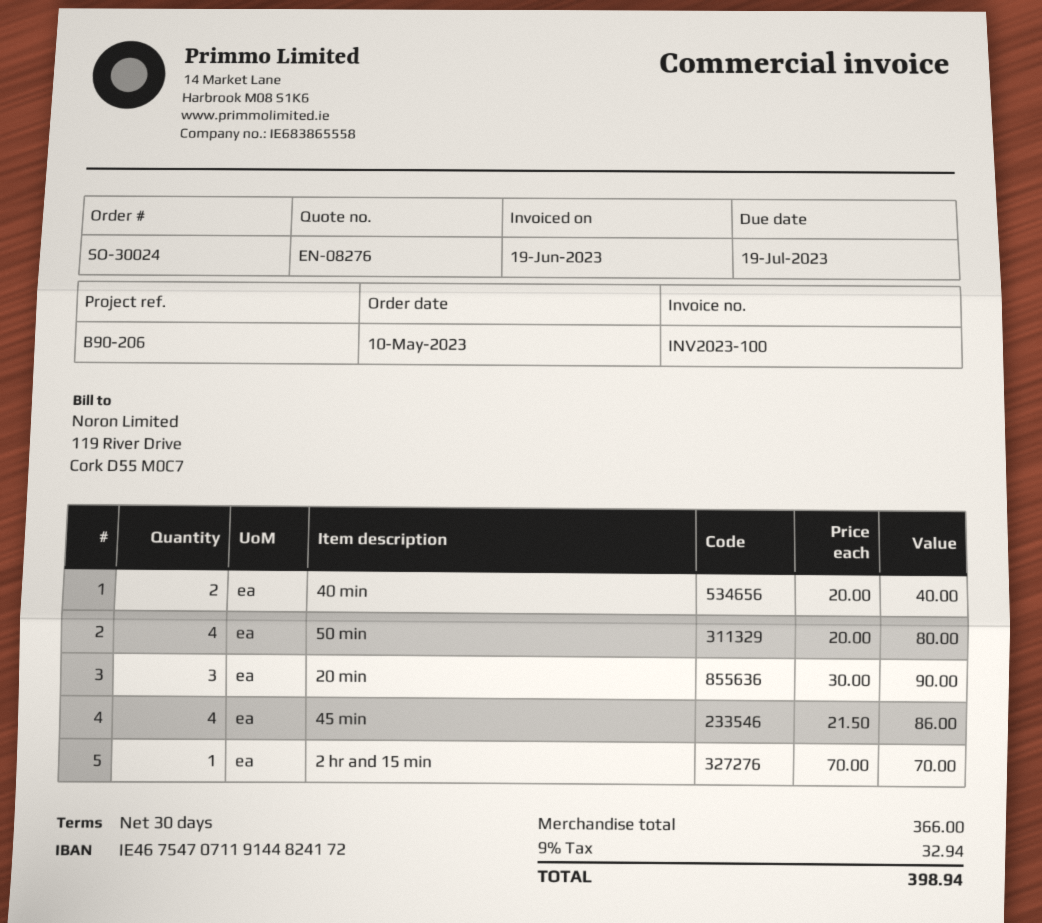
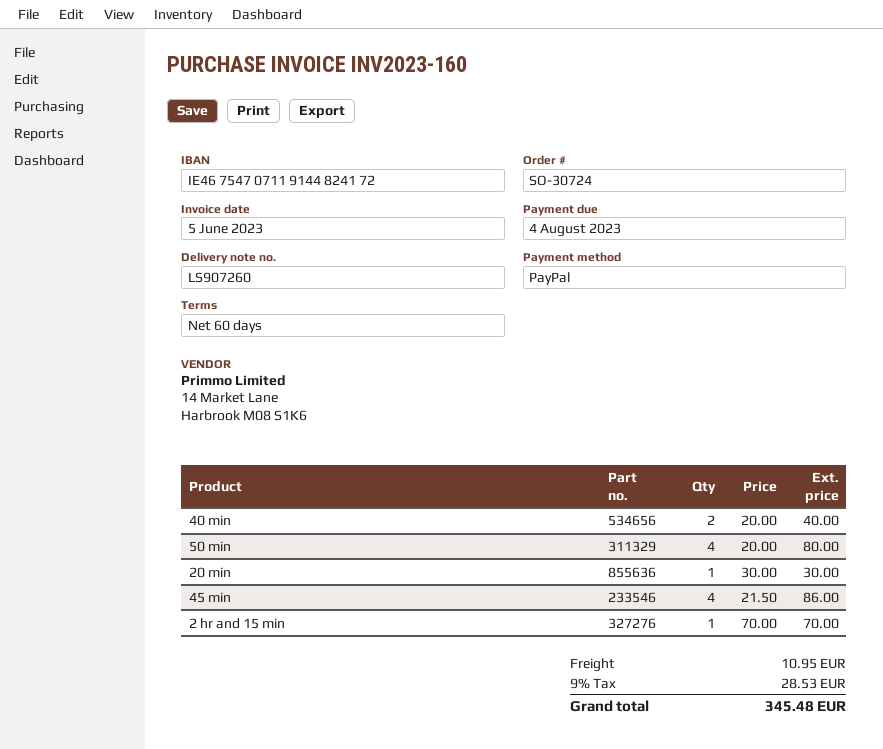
order number: SO-30024 -> SO-30724
invoice number: INV2023-100 -> INV2023-160
invoice date: 2023-06-19 -> 2023-06-05
payment terms: 30 days -> 60 days
due date: 2023-07-19 -> 2023-08-04
20 min: 3 x 30.00 = 90.00 -> 1 x 30.00 = 30.00
shipping: none -> 10.95
tax: 9% = 32.94 -> 9% = 28.53
total: 398.94 -> 345.48

